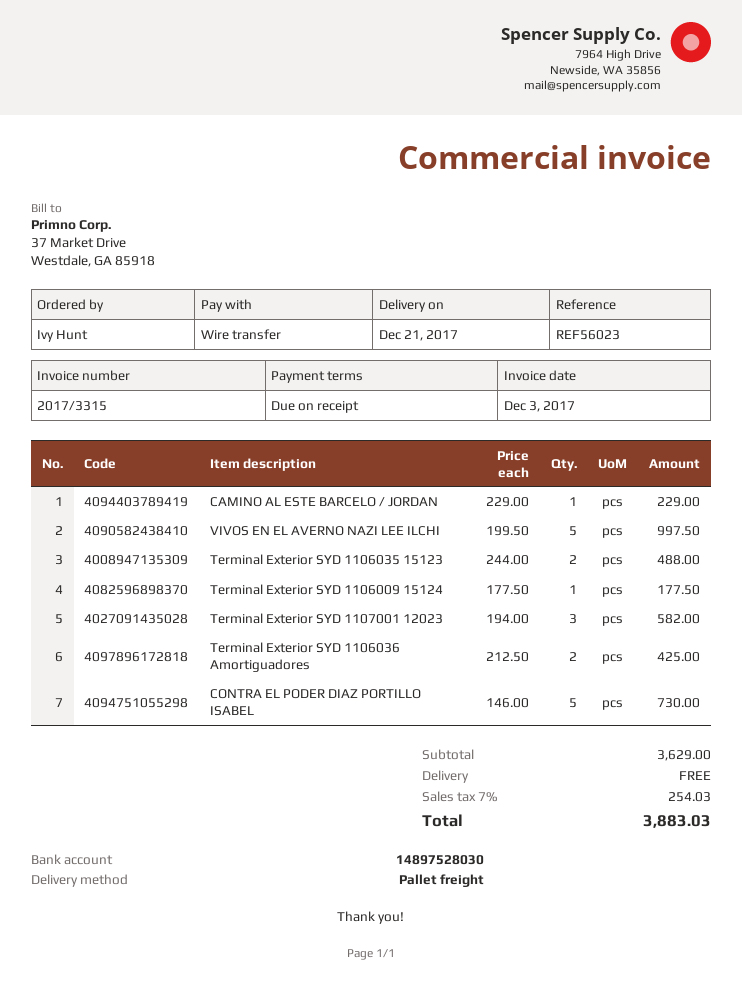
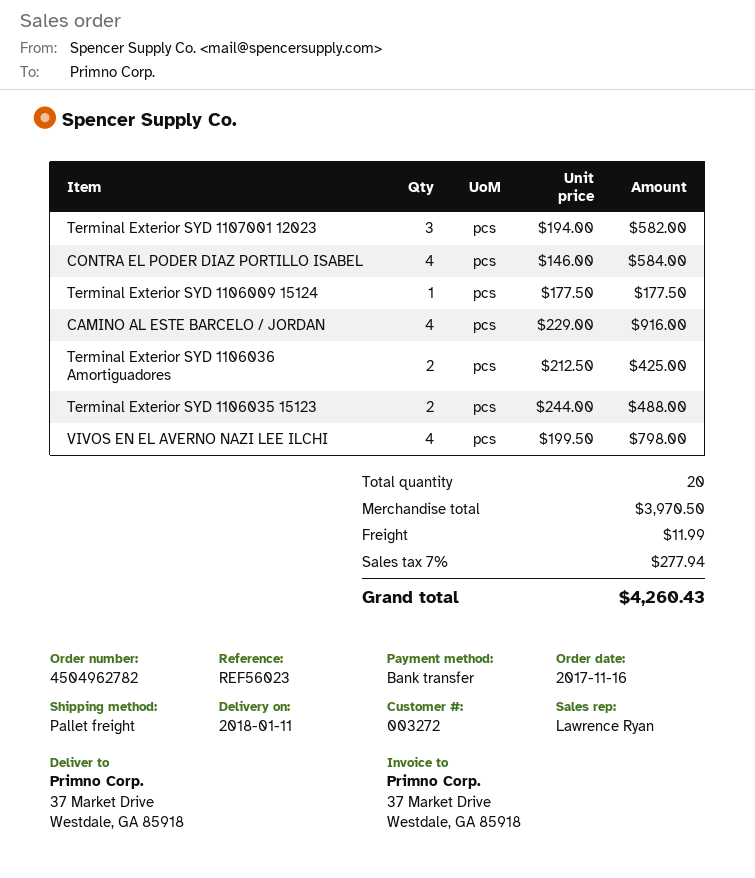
delivery date: 2017-12-21 -> 2018-01-11
CAMINO AL ESTE BARCELO / JORDAN: 1 x 229.00 = 229.00 -> 4 x 229.00 = 916.00
VIVOS EN EL AVERNO NAZI LEE ILCHI: 5 x 199.50 = 997.50 -> 4 x 199.50 = 798.00
CONTRA EL PODER DIAZ PORTILLO ISABEL: 5 x 146.00 = 730.00 -> 4 x 146.00 = 584.00
subtotal: 3629.00 -> 3970.50
shipping: 0.00 -> 11.99
tax: 7% = 254.03 -> 7% = 277.94
total: 3883.03 -> 4260.43

